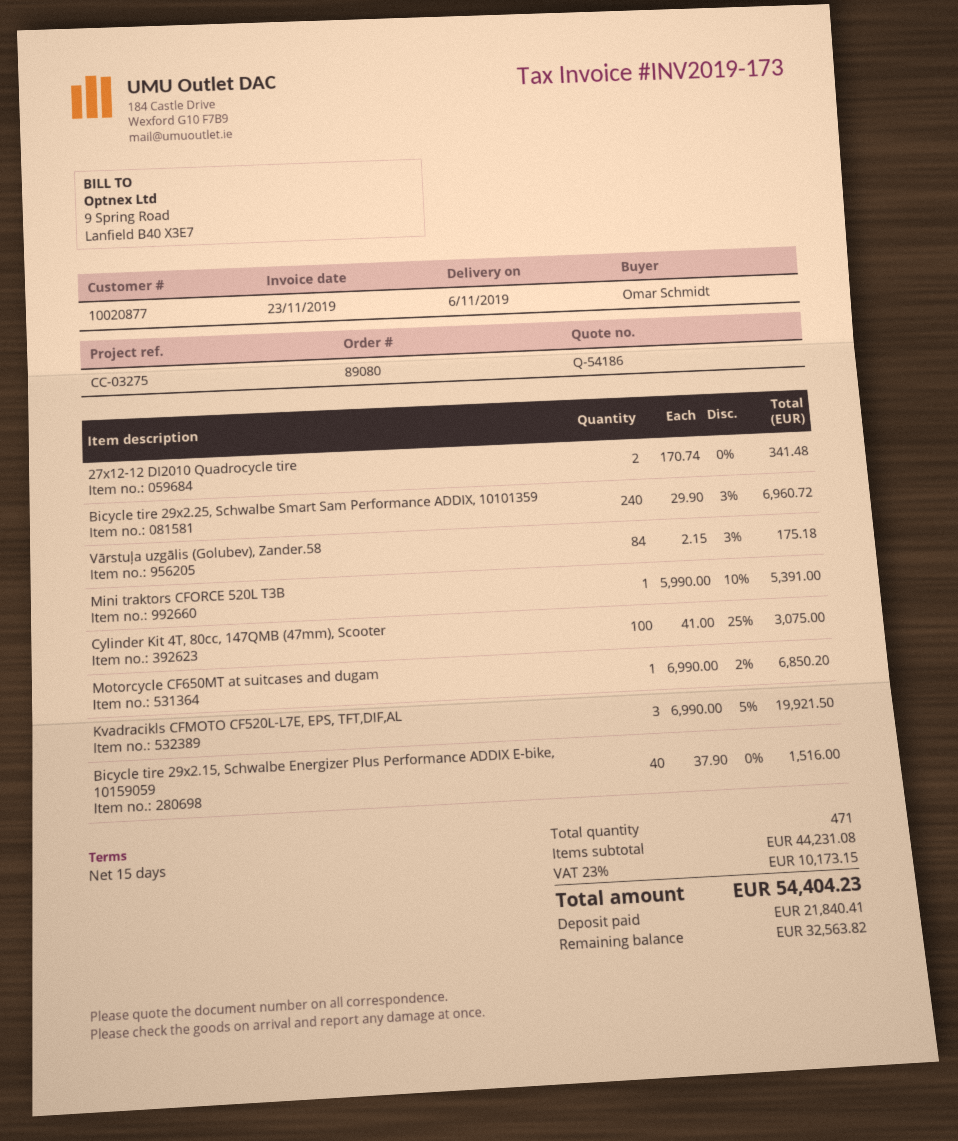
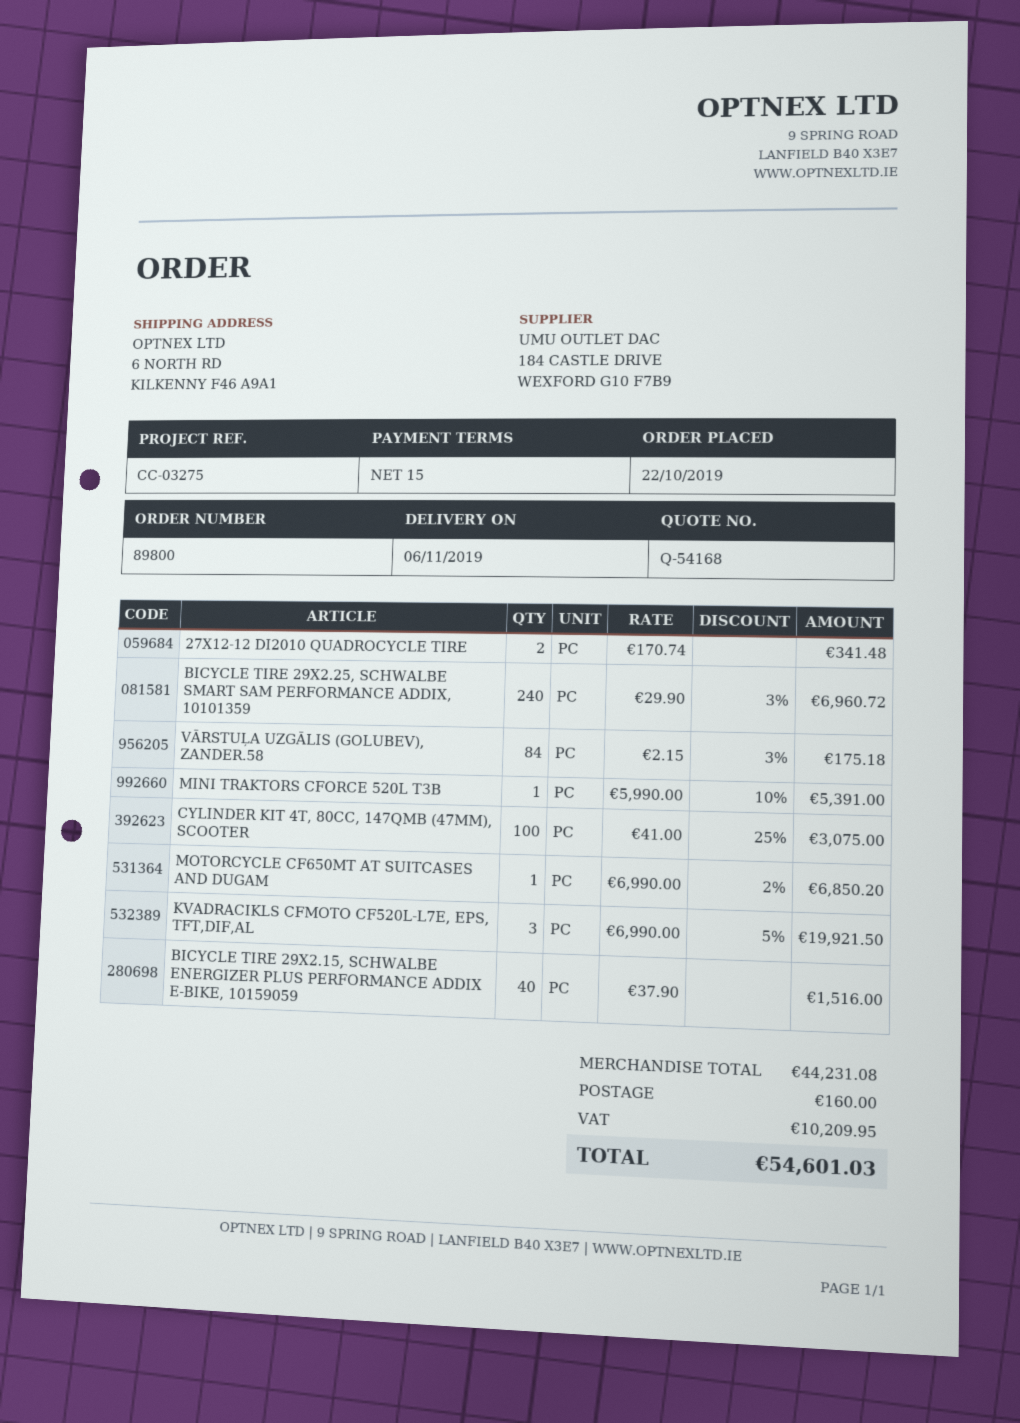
quote number: Q-54186 -> Q-54168
order number: 89080 -> 89800
shipping: none -> 160.00
tax: 10173.15 -> 10209.95
total: 54404.23 -> 54601.03

